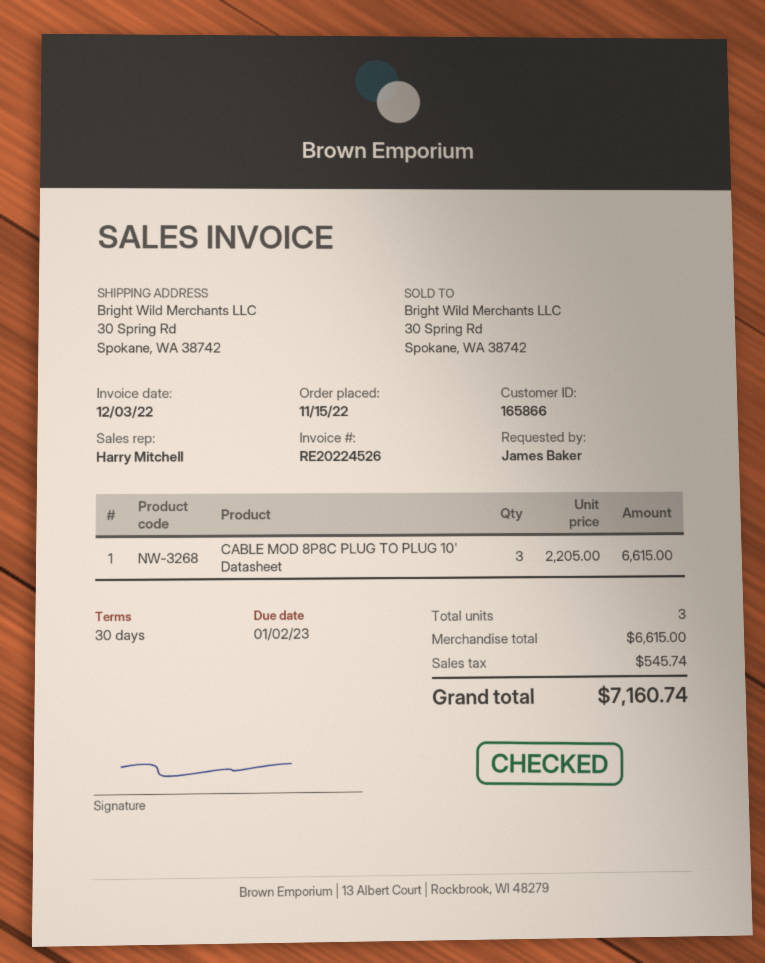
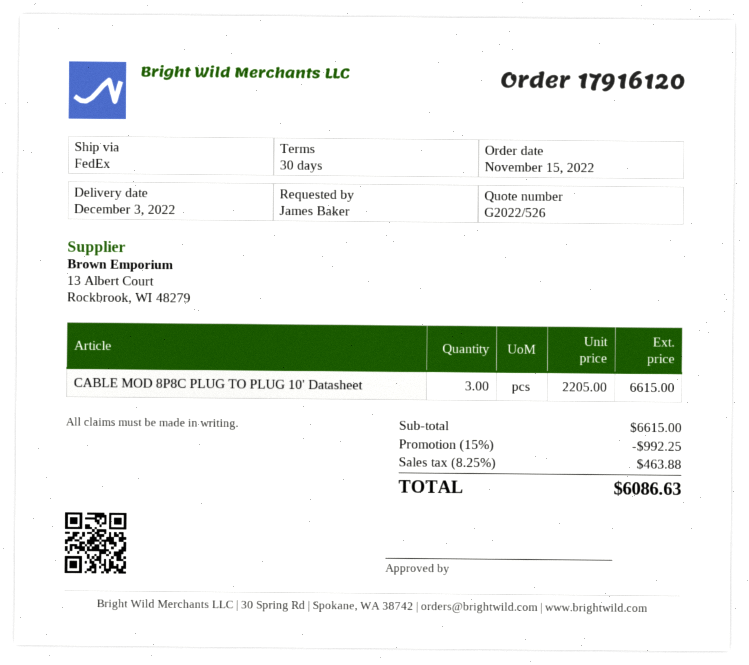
discount: none -> 15% = 992.25
tax: 545.74 -> 463.88
total: 7160.74 -> 6086.63

